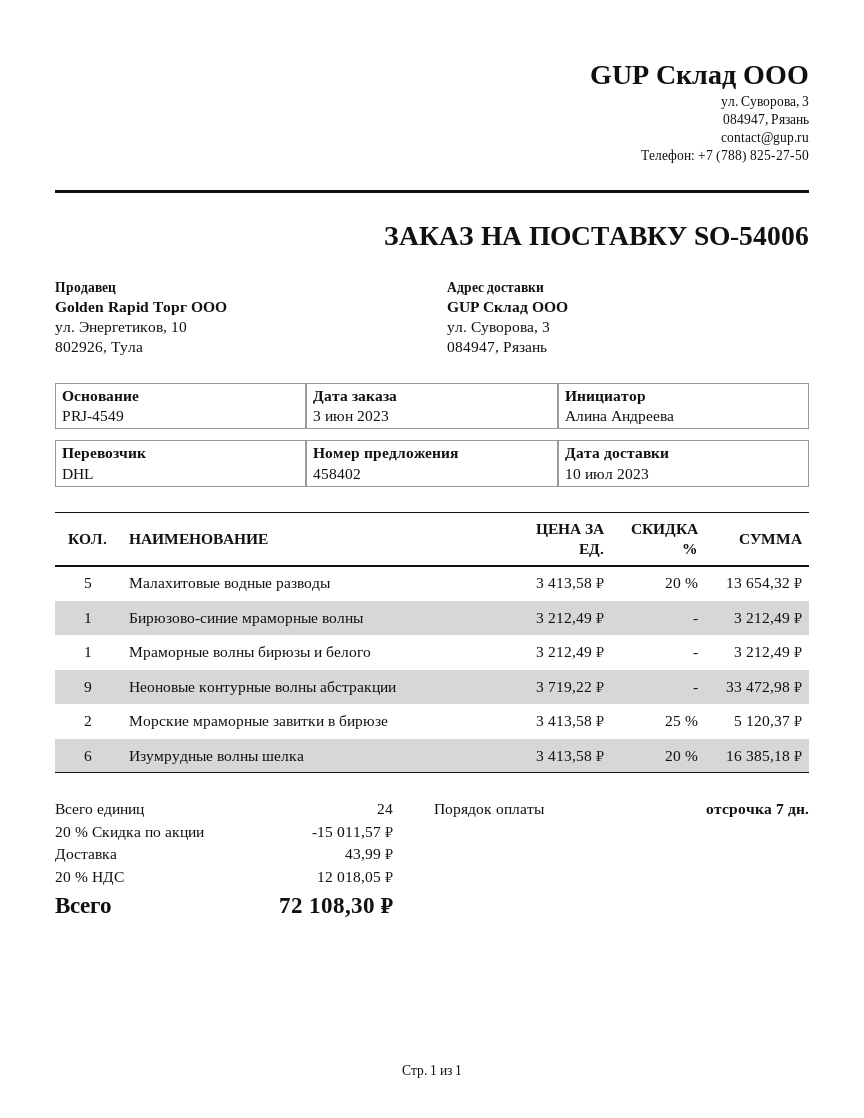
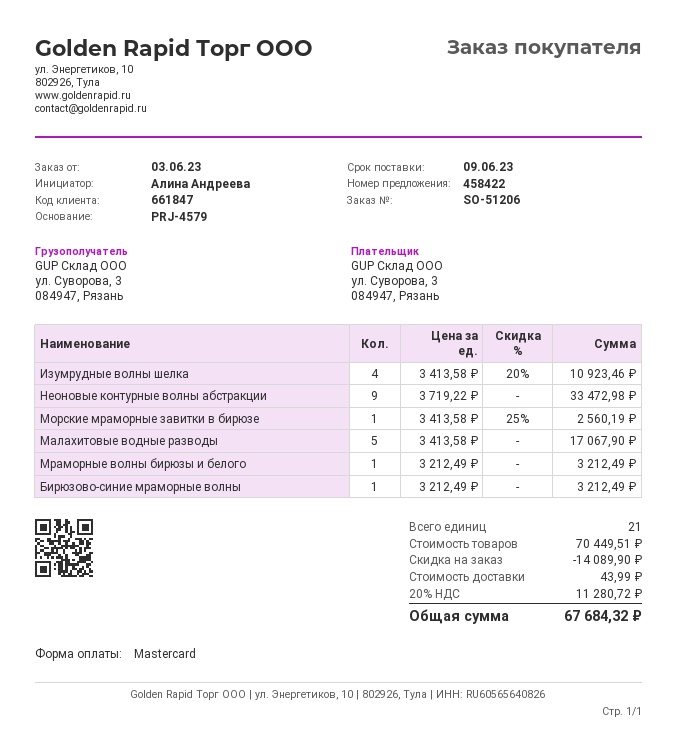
quote number: 458402 -> 458422
order number: SO-54006 -> SO-51206
delivery date: 2023-07-10 -> 2023-06-09
reference: PRJ-4549 -> PRJ-4579
Малахитовые водные разводы: 5 x 3413.58 - 20% = 13654.32 -> 5 x 3413.58 = 17067.90
Морские мраморные завитки в бирюзе: 2 x 3413.58 - 25% = 5120.37 -> 1 x 3413.58 - 25% = 2560.19
Изумрудные волны шелка: 6 x 3413.58 - 20% = 16385.18 -> 4 x 3413.58 - 20% = 10923.46
total quantity: 24 -> 21
discount: 15011.57 -> 14089.90
tax: 20% = 12018.05 -> 20% = 11280.72
total: 72108.30 -> 67684.32

